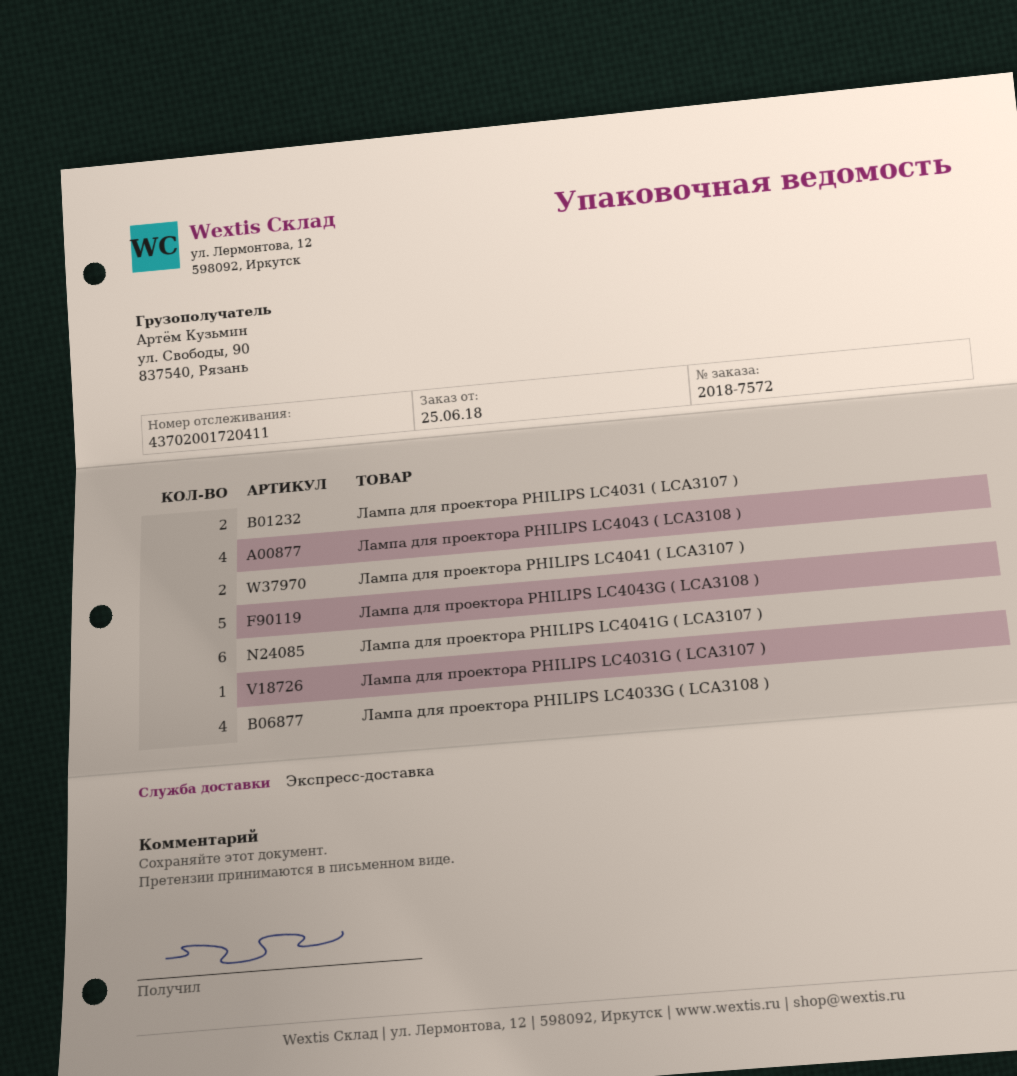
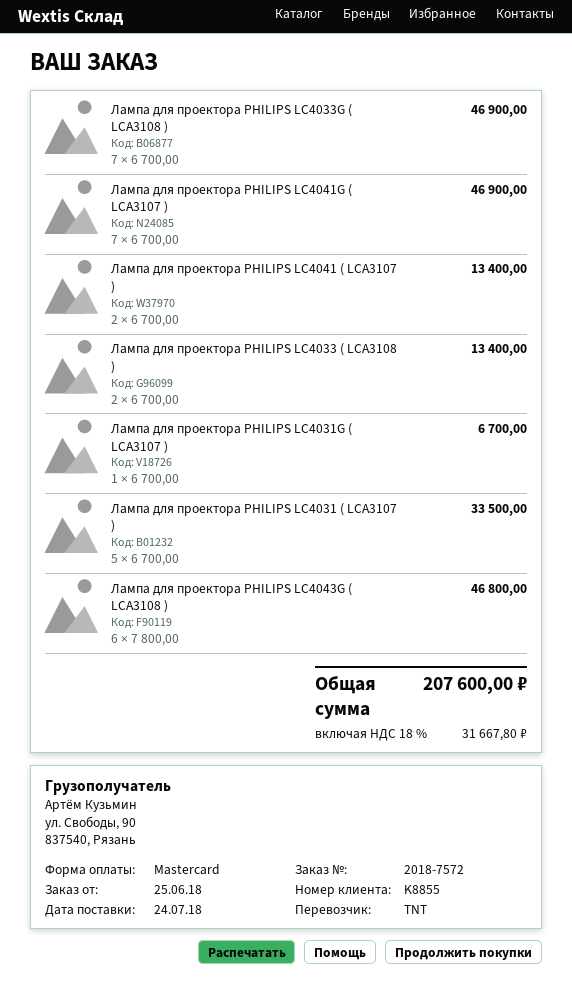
shipping method: express -> TNT
Лампа для проектора PHILIPS LC4031 ( LCA3107 ): 2 -> 5
Лампа для проектора PHILIPS LC4043 ( LCA3108 ): 4 -> none
Лампа для проектора PHILIPS LC4043G ( LCA3108 ): 5 -> 6
Лампа для проектора PHILIPS LC4041G ( LCA3107 ): 6 -> 7
Лампа для проектора PHILIPS LC4033G ( LCA3108 ): 4 -> 7
Лампа для проектора PHILIPS LC4033 ( LCA3108 ): none -> 2

